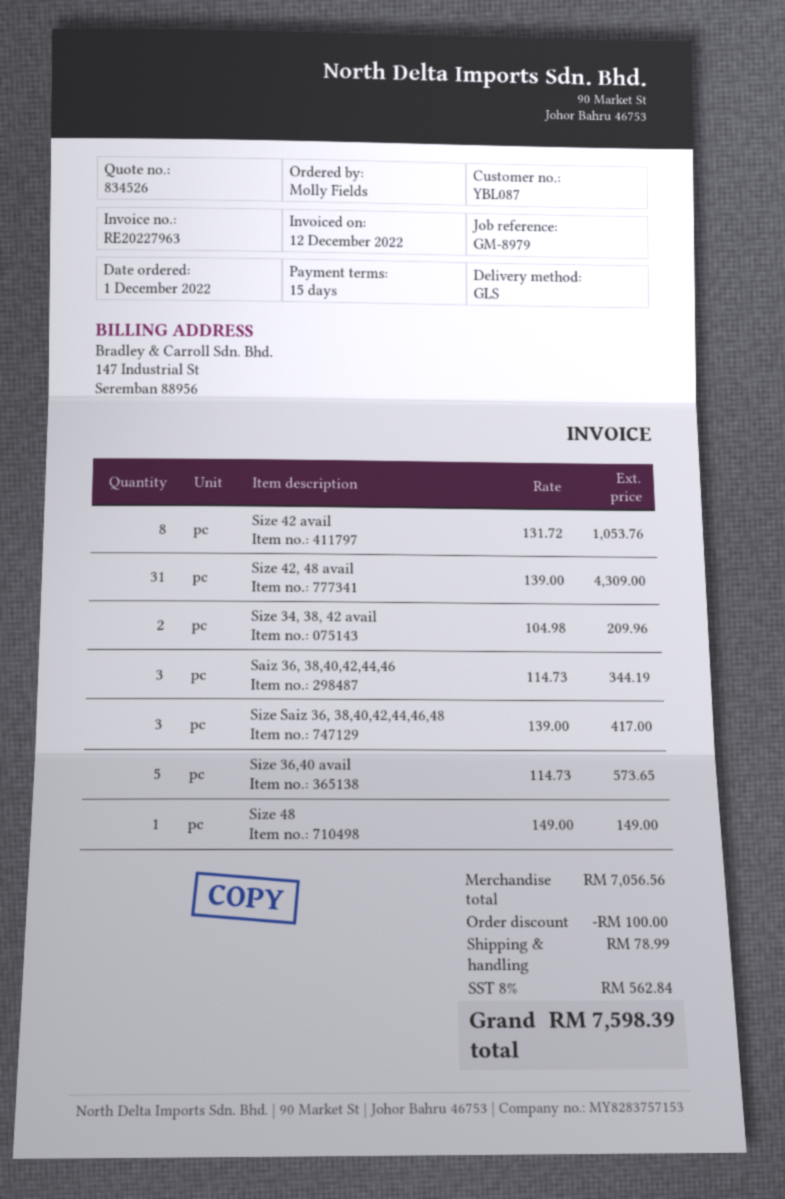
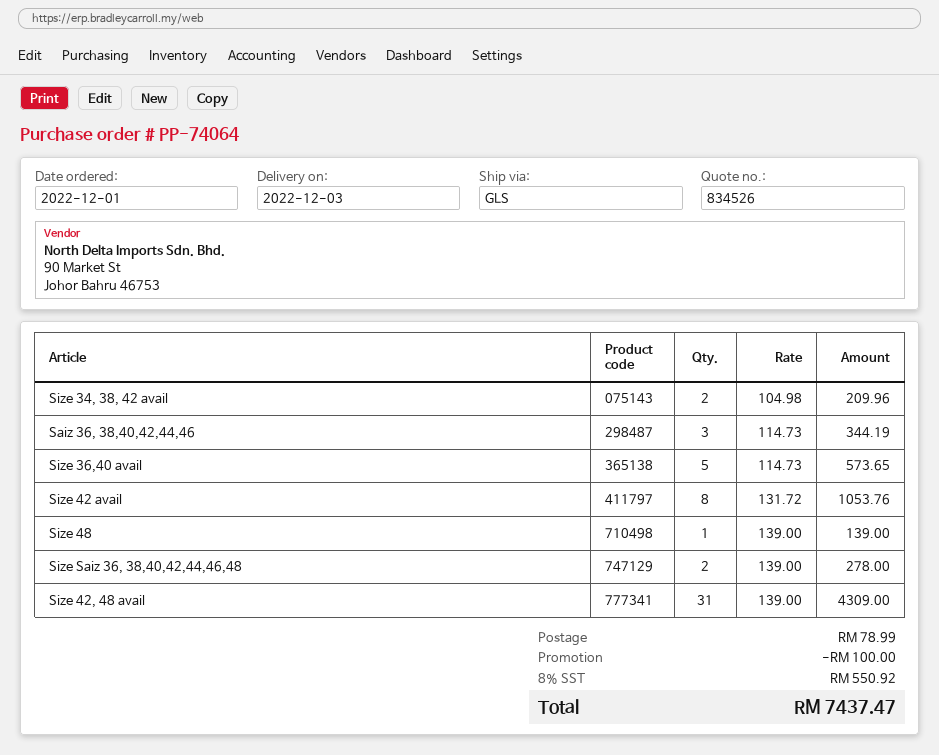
Size Saiz 36, 38,40,42,44,46,48: 3 x 139.00 = 417.00 -> 2 x 139.00 = 278.00
Size 48: 1 x 149.00 = 149.00 -> 1 x 139.00 = 139.00
tax: 8% = 562.84 -> 8% = 550.92
total: 7598.39 -> 7437.47

